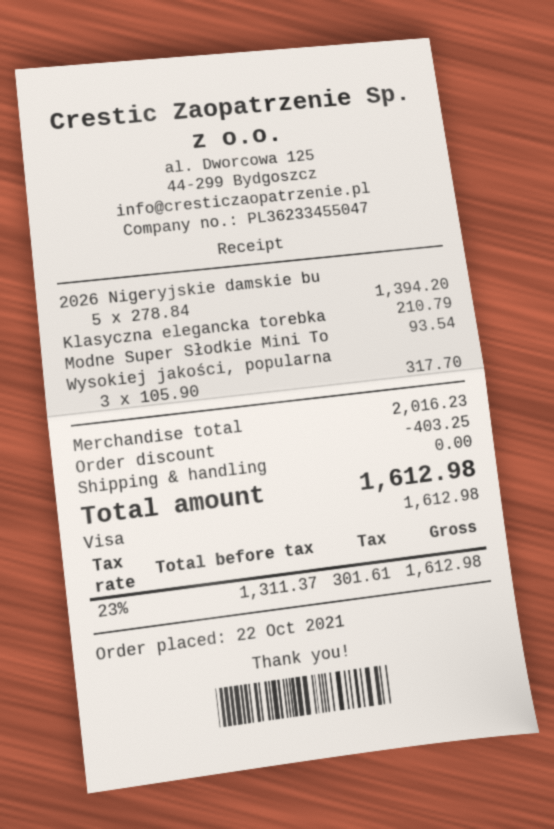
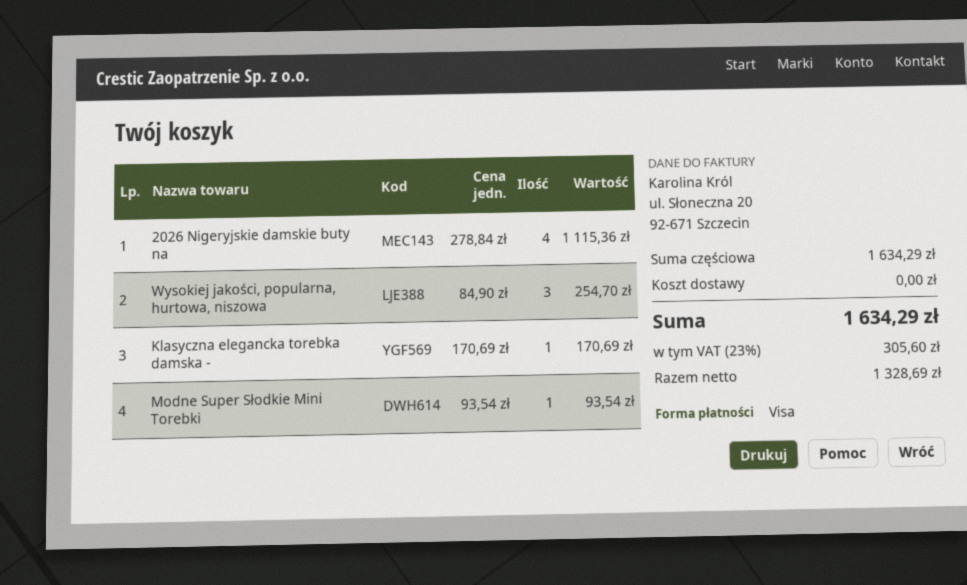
2026 Nigeryjskie damskie bu: 5 x 278.84 = 1394.20 -> 4 x 278.84 = 1115.36
Klasyczna elegancka torebka: 1 x 210.79 = 210.79 -> 1 x 170.69 = 170.69
Wysokiej jakości, popularna: 3 x 105.90 = 317.70 -> 3 x 84.90 = 254.70
subtotal: 2016.23 -> 1634.29
discount: 403.25 -> none
net: 1311.37 -> 1328.69
tax: 23% = 301.61 -> 23% = 305.60
total: 1612.98 -> 1634.29

